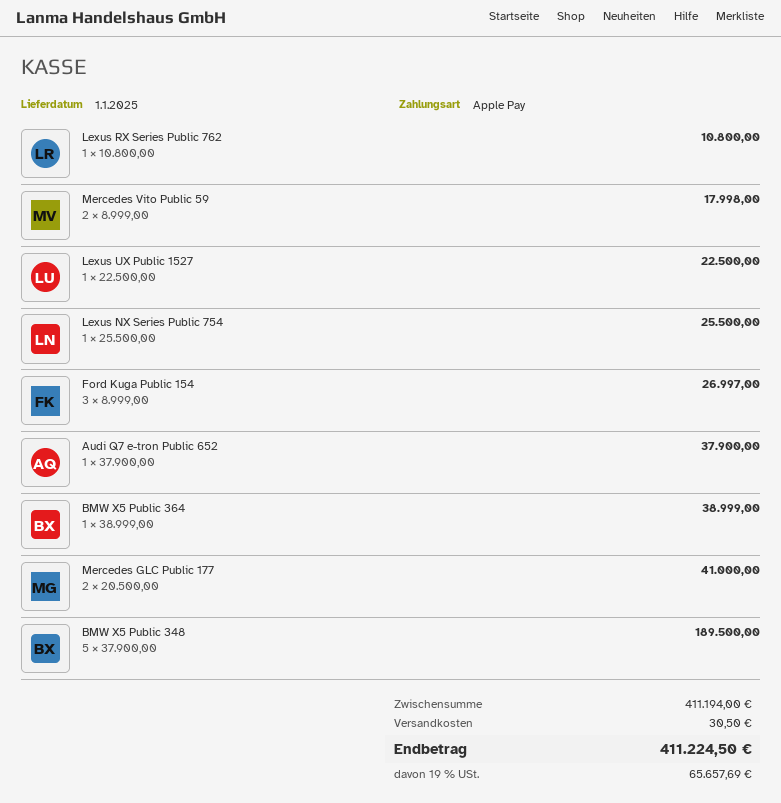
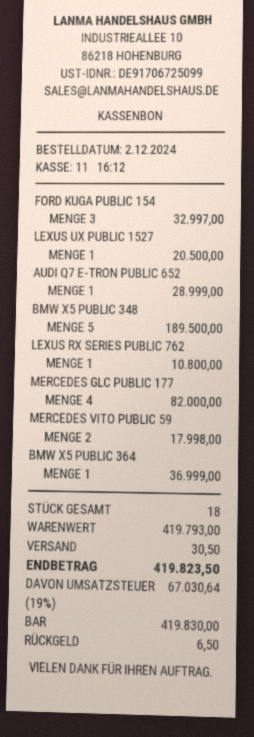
payment method: Apple Pay -> cash
Lexus UX Public 1527: 1 for 22500.00 -> 1 for 20500.00
Lexus NX Series Public 754: 1 for 25500.00 -> none
Ford Kuga Public 154: 3 for 26997.00 -> 3 for 32997.00
Audi Q7 e-tron Public 652: 1 for 37900.00 -> 1 for 28999.00
BMW X5 Public 364: 1 for 38999.00 -> 1 for 36999.00
Mercedes GLC Public 177: 2 for 41000.00 -> 4 for 82000.00
subtotal: 411194.00 -> 419793.00
tax: 19% = 65657.69 -> 19% = 67030.64
total: 411224.50 -> 419823.50

